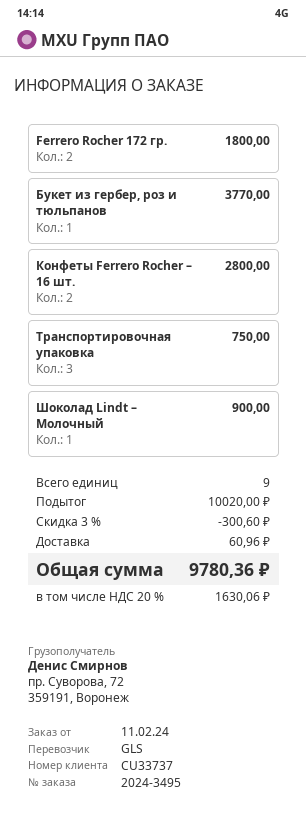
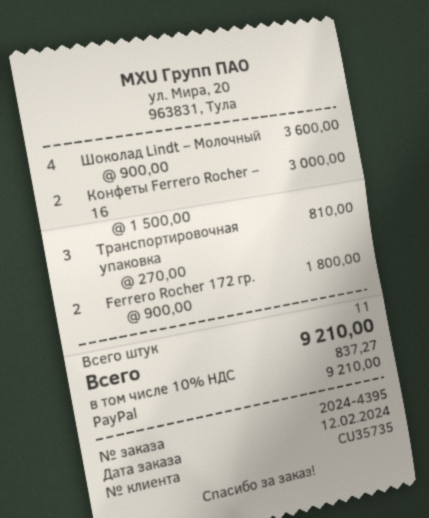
order number: 2024-3495 -> 2024-4395
order date: 2024-02-11 -> 2024-02-12
customer number: CU33737 -> CU35735
Букет из гербер, роз и тюльпанов: 1 for 3770.00 -> none
Конфеты Ferrero Rocher – 16 шт.: 2 for 2800.00 -> 2 for 3000.00
Транспортировочная упаковка: 3 for 750.00 -> 3 for 810.00
Шоколад Lindt – Молочный: 1 for 900.00 -> 4 for 3600.00
total quantity: 9 -> 11
discount: 3% = 300.60 -> none
shipping: 60.96 -> none
tax: 20% = 1630.06 -> 10% = 837.27
total: 9780.36 -> 9210.00

